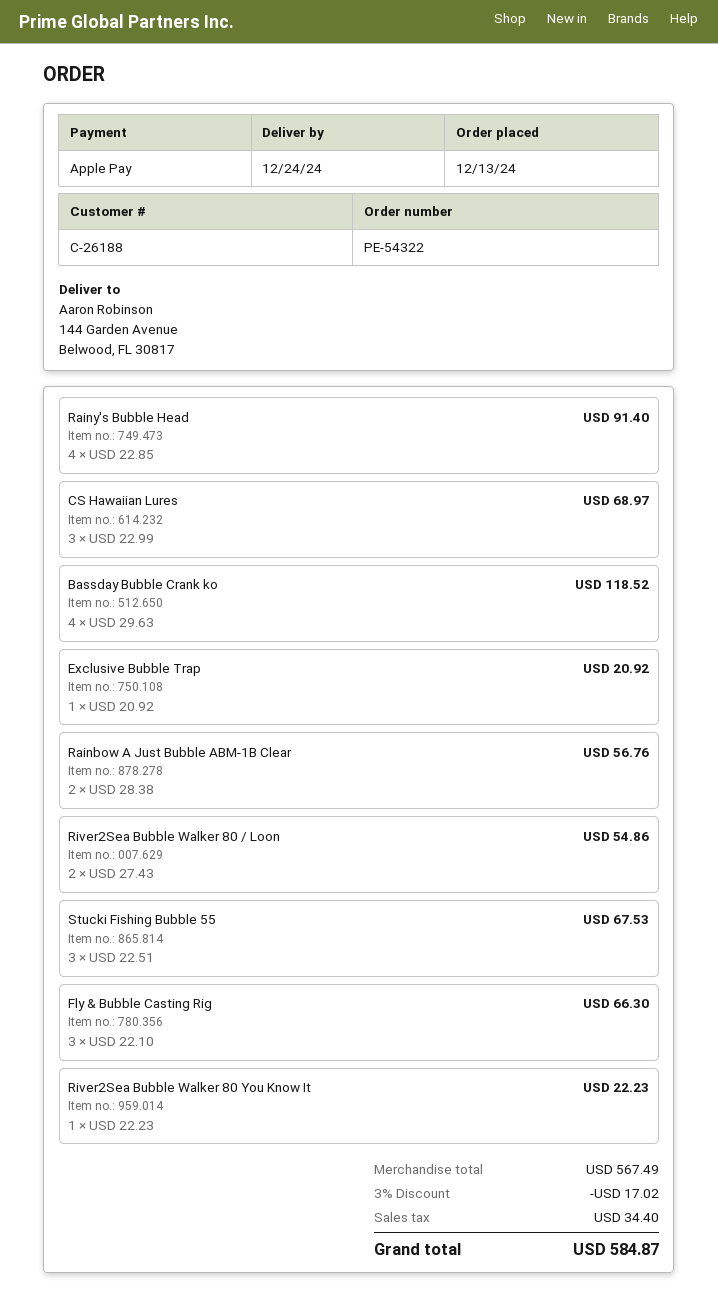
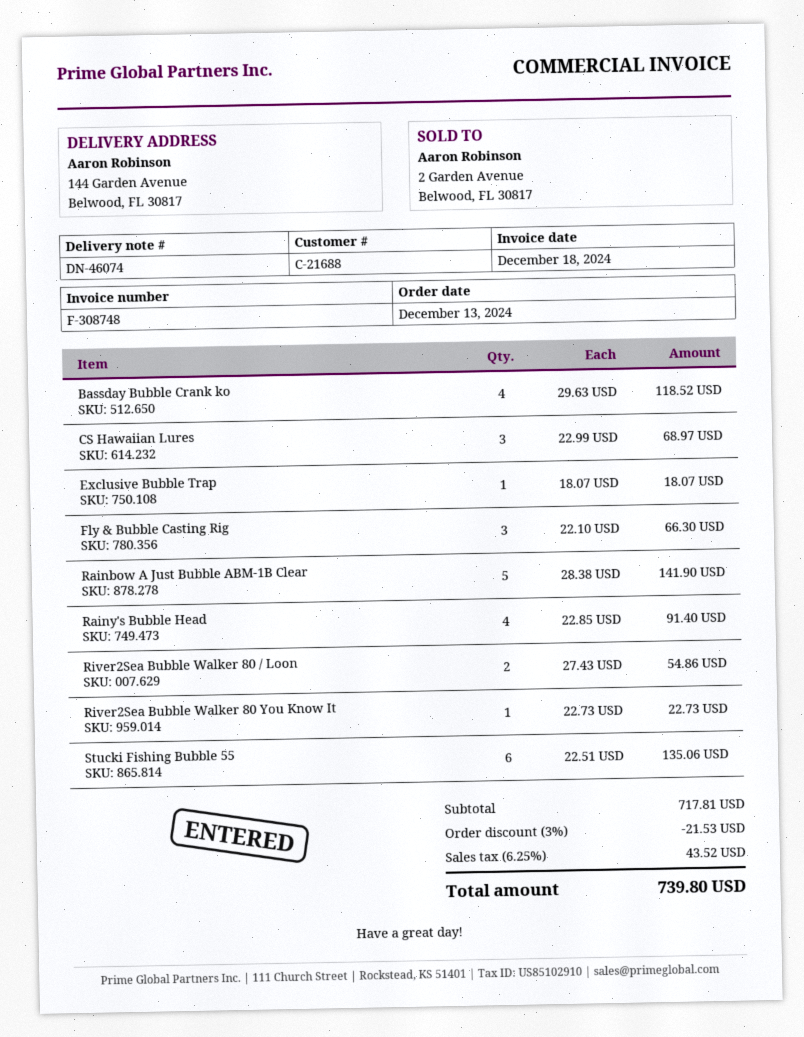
customer number: C-26188 -> C-21688
Exclusive Bubble Trap: 1 x 20.92 = 20.92 -> 1 x 18.07 = 18.07
Rainbow A Just Bubble ABM-1B Clear: 2 x 28.38 = 56.76 -> 5 x 28.38 = 141.90
Stucki Fishing Bubble 55: 3 x 22.51 = 67.53 -> 6 x 22.51 = 135.06
River2Sea Bubble Walker 80 You Know It: 1 x 22.23 = 22.23 -> 1 x 22.73 = 22.73
subtotal: 567.49 -> 717.81
discount: 3% = 17.02 -> 3% = 21.53
tax: 34.40 -> 43.52
total: 584.87 -> 739.80

